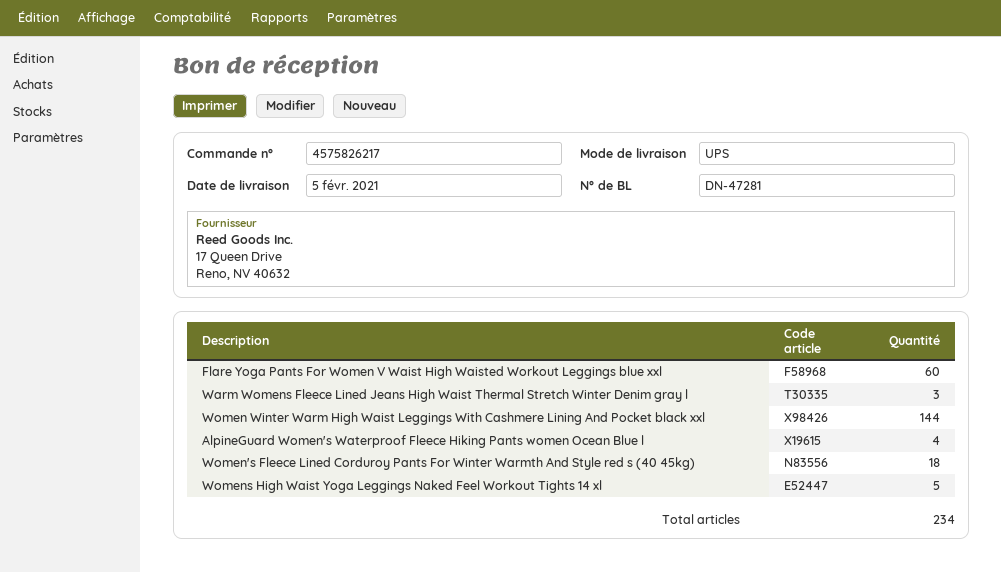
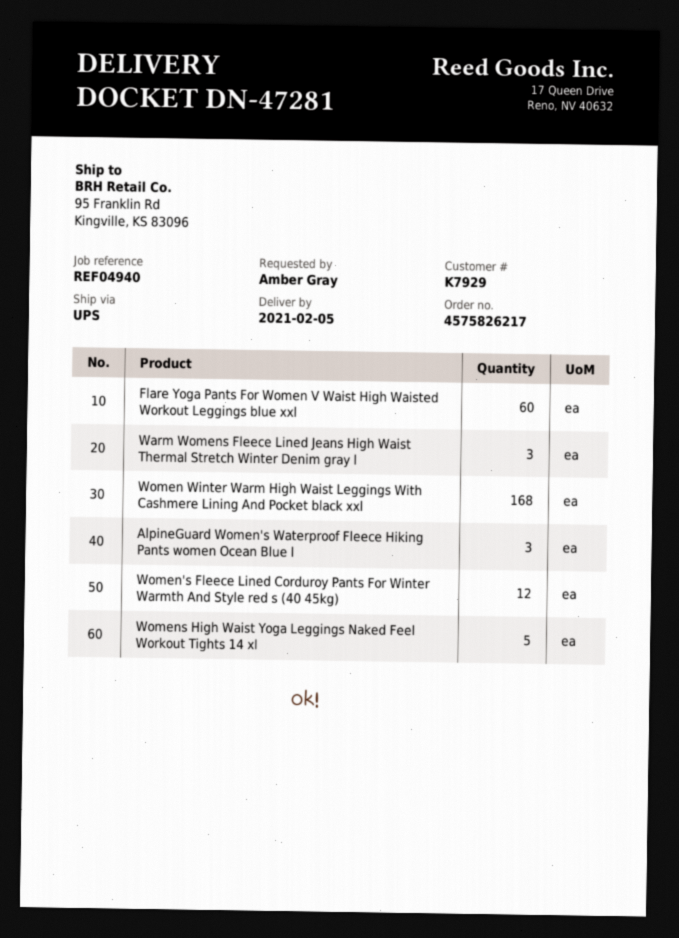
Women Winter Warm High Waist Leggings With Cashmere Lining And Pocket black xxl: 144 -> 168
AlpineGuard Women's Waterproof Fleece Hiking Pants women Ocean Blue l: 4 -> 3
Women's Fleece Lined Corduroy Pants For Winter Warmth And Style red s (40 45kg): 18 -> 12

